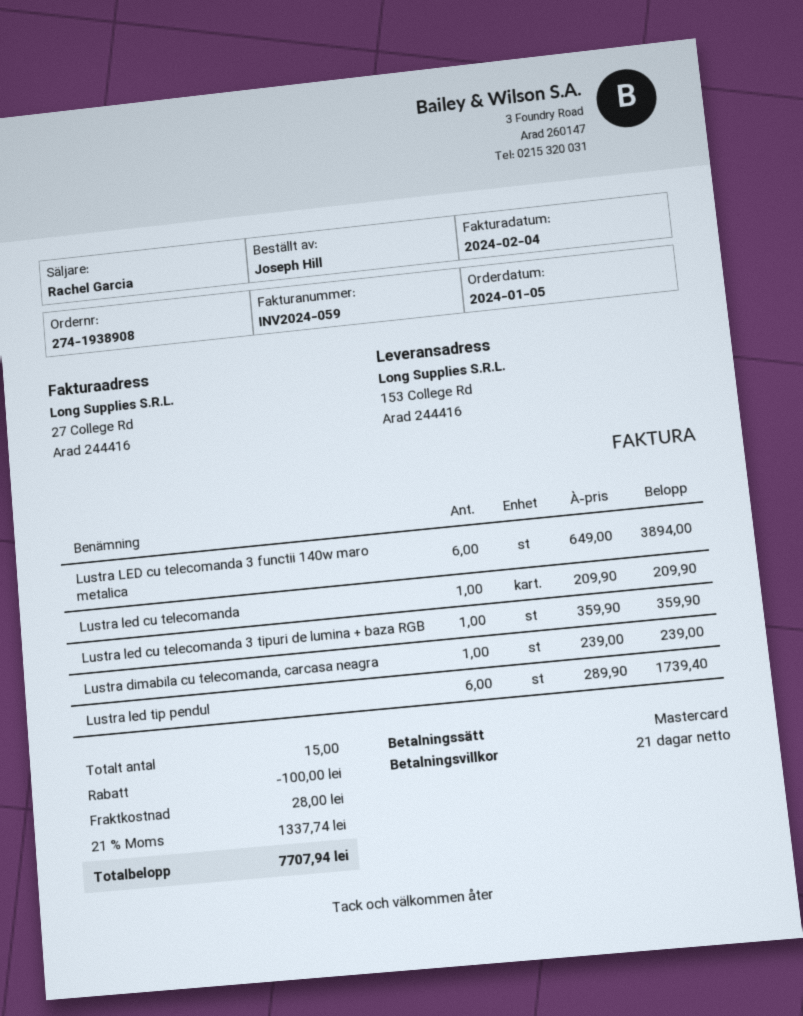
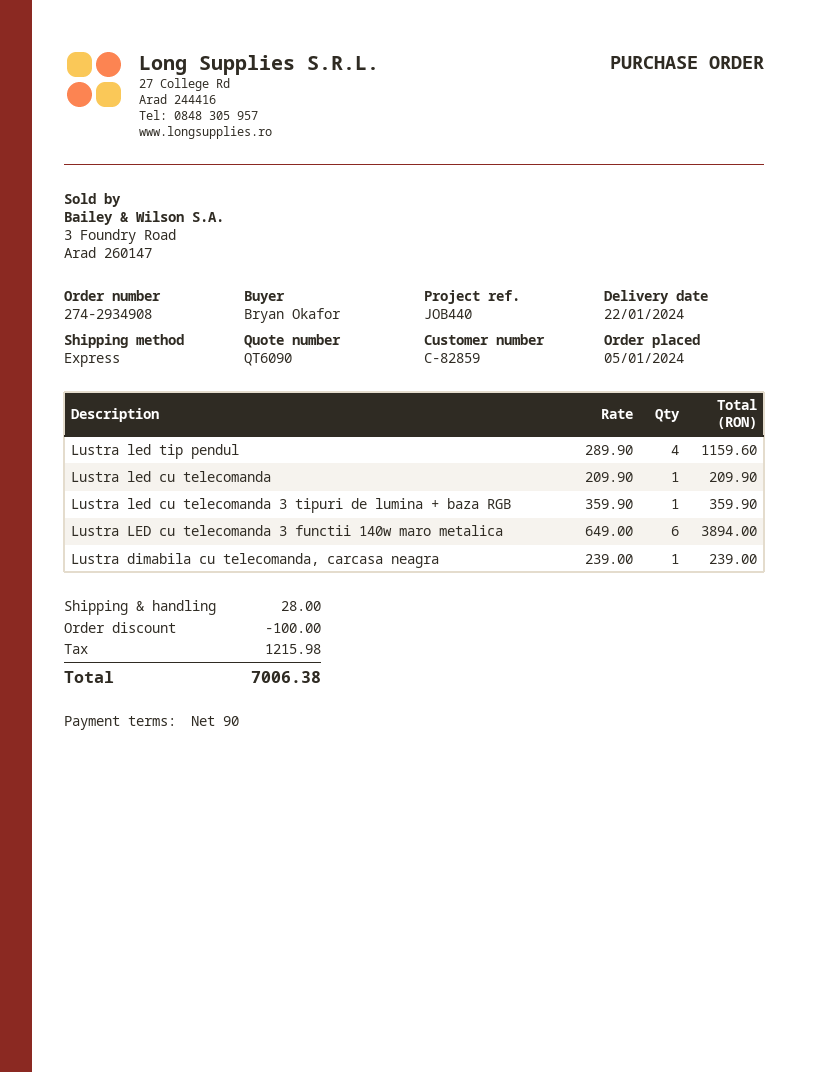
order number: 274-1938908 -> 274-2934908
payment terms: 21 days -> 90 days
ordered by: Joseph Hill -> Bryan Okafor
Lustra led tip pendul: 6 x 289.90 = 1739.40 -> 4 x 289.90 = 1159.60
tax: 1337.74 -> 1215.98
total: 7707.94 -> 7006.38

